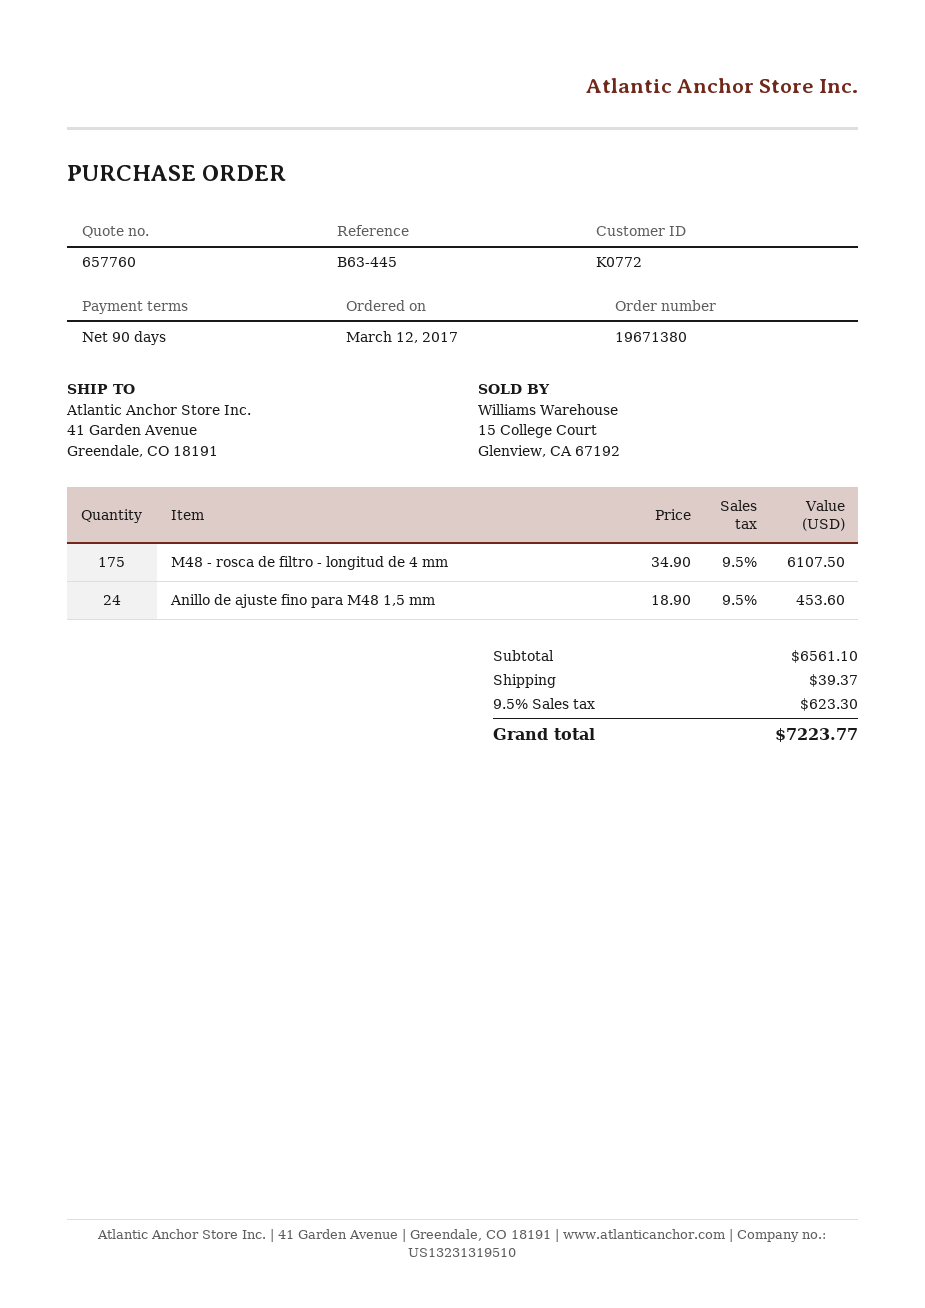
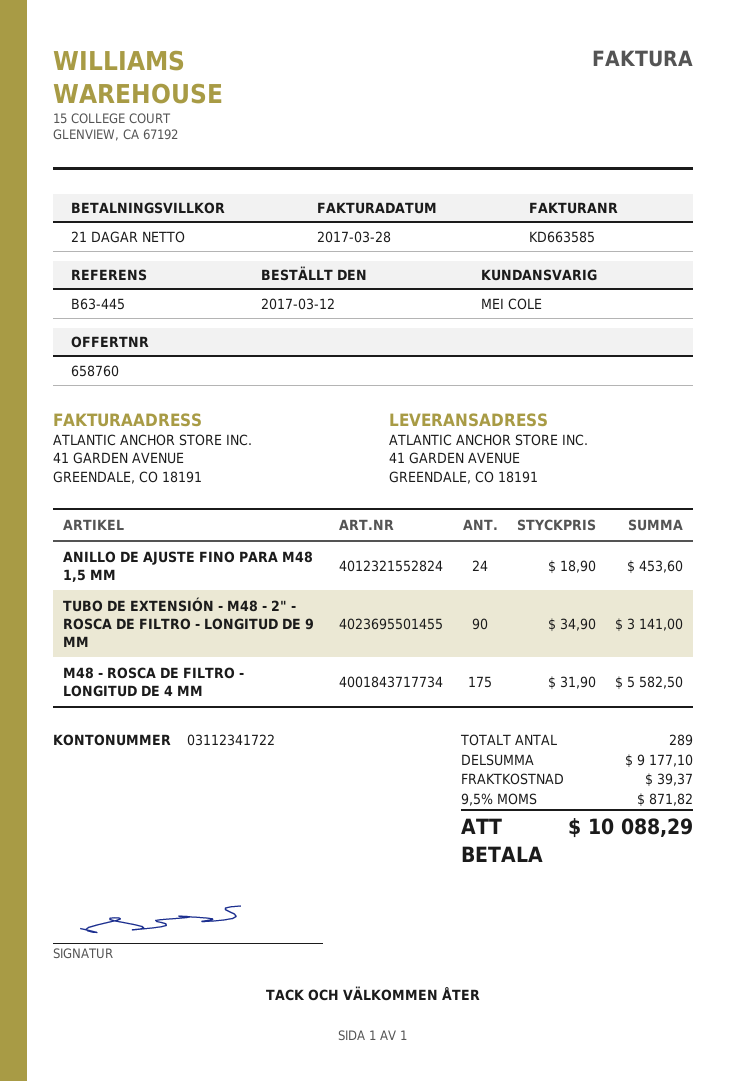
quote number: 657760 -> 658760
payment terms: 90 days -> 21 days
M48 - rosca de filtro - longitud de 4 mm: 175 x 34.90 = 6107.50 -> 175 x 31.90 = 5582.50
TUBO DE EXTENSIÓN - M48 - 2" - ROSCA DE FILTRO - LONGITUD DE 9 MM: none -> 90 x 34.90 = 3141.00
subtotal: 6561.10 -> 9177.10
tax: 9.5% = 623.30 -> 9.5% = 871.82
total: 7223.77 -> 10088.29

